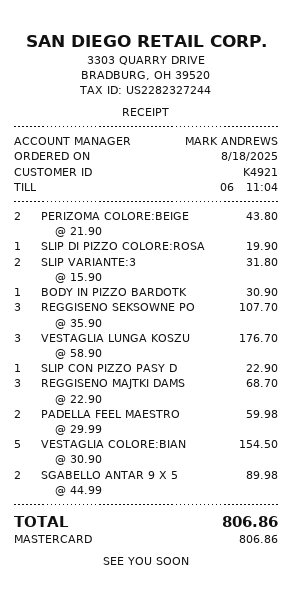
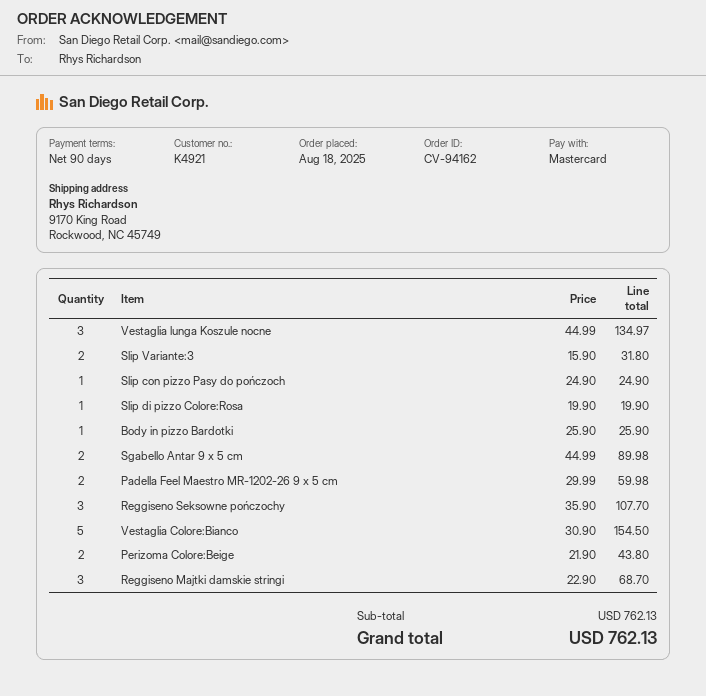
BODY IN PIZZO BARDOTK: 1 x 30.90 = 30.90 -> 1 x 25.90 = 25.90
VESTAGLIA LUNGA KOSZU: 3 x 58.90 = 176.70 -> 3 x 44.99 = 134.97
SLIP CON PIZZO PASY D: 1 x 22.90 = 22.90 -> 1 x 24.90 = 24.90
total: 806.86 -> 762.13

